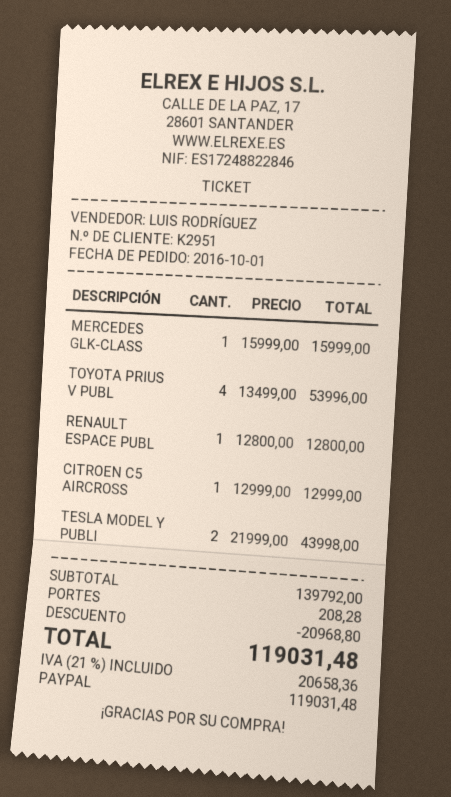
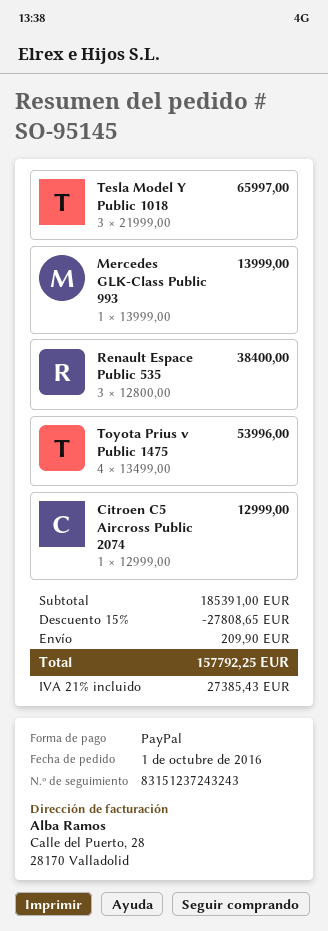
MERCEDES GLK-CLASS: 1 x 15999.00 = 15999.00 -> 1 x 13999.00 = 13999.00
RENAULT ESPACE PUBL: 1 x 12800.00 = 12800.00 -> 3 x 12800.00 = 38400.00
TESLA MODEL Y PUBLI: 2 x 21999.00 = 43998.00 -> 3 x 21999.00 = 65997.00
subtotal: 139792.00 -> 185391.00
discount: 20968.80 -> 27808.65
shipping: 208.28 -> 209.90
tax: 21% = 20658.36 -> 21% = 27385.43
total: 119031.48 -> 157792.25

